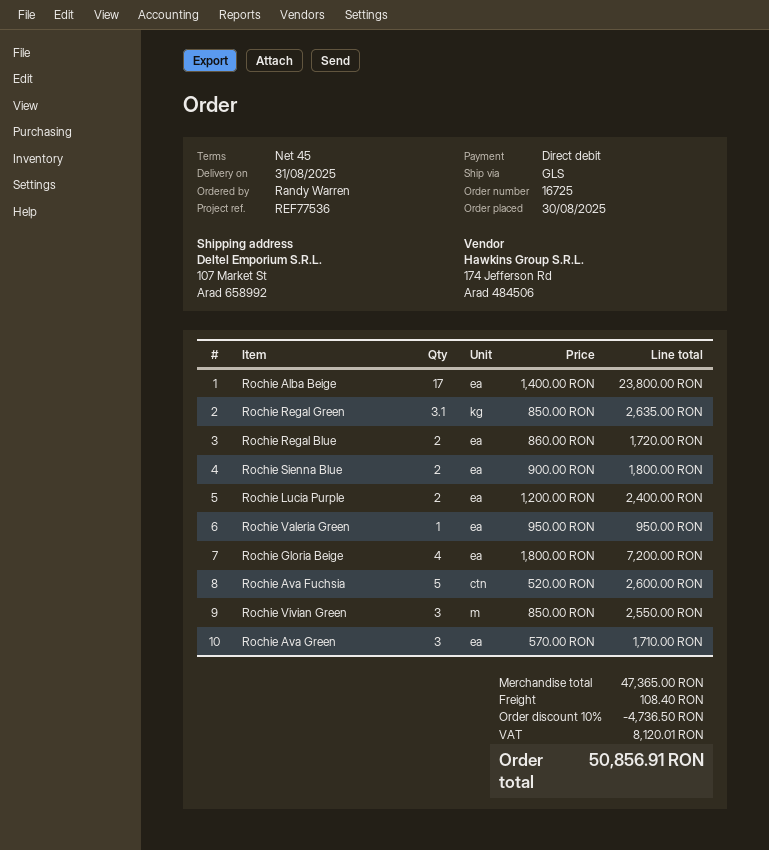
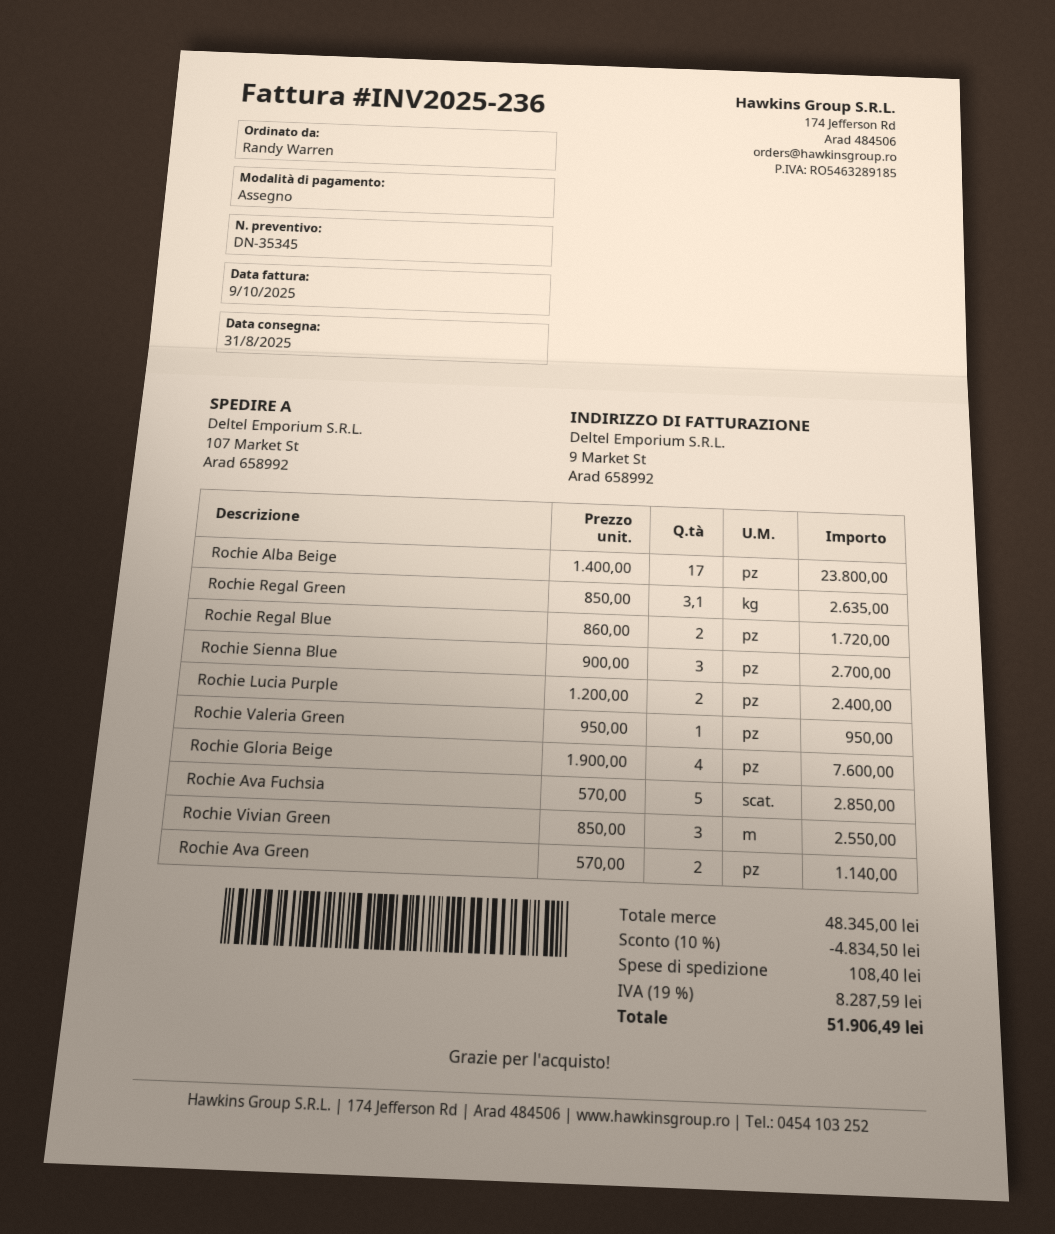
payment method: direct debit -> cheque
Rochie Sienna Blue: 2 x 900.00 = 1800.00 -> 3 x 900.00 = 2700.00
Rochie Gloria Beige: 4 x 1800.00 = 7200.00 -> 4 x 1900.00 = 7600.00
Rochie Ava Fuchsia: 5 x 520.00 = 2600.00 -> 5 x 570.00 = 2850.00
Rochie Ava Green: 3 x 570.00 = 1710.00 -> 2 x 570.00 = 1140.00
subtotal: 47365.00 -> 48345.00
discount: 10% = 4736.50 -> 10% = 4834.50
tax: 8120.01 -> 8287.59
total: 50856.91 -> 51906.49

